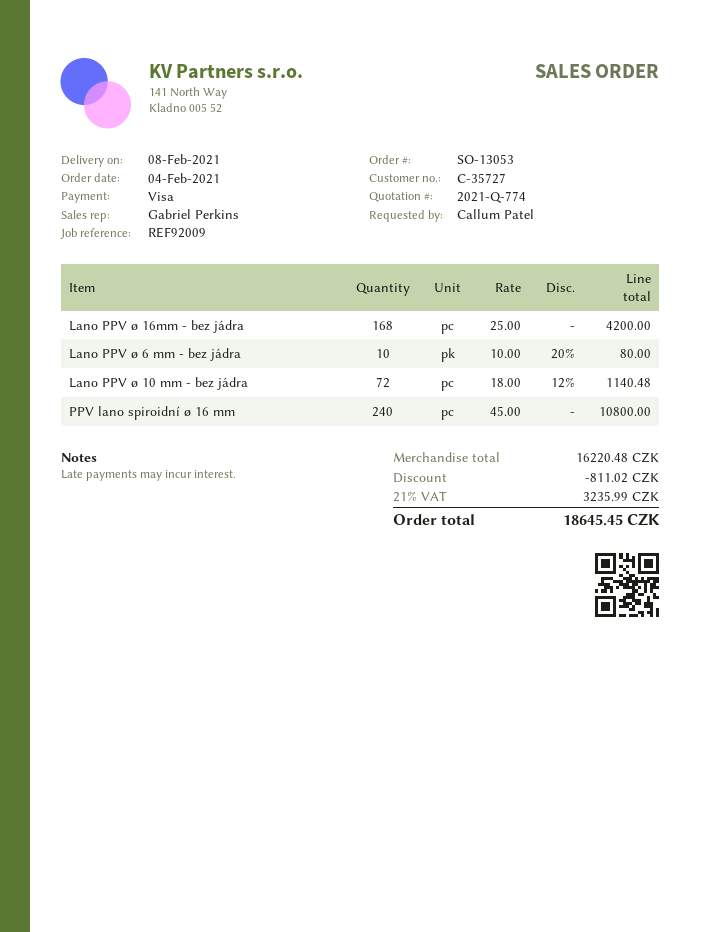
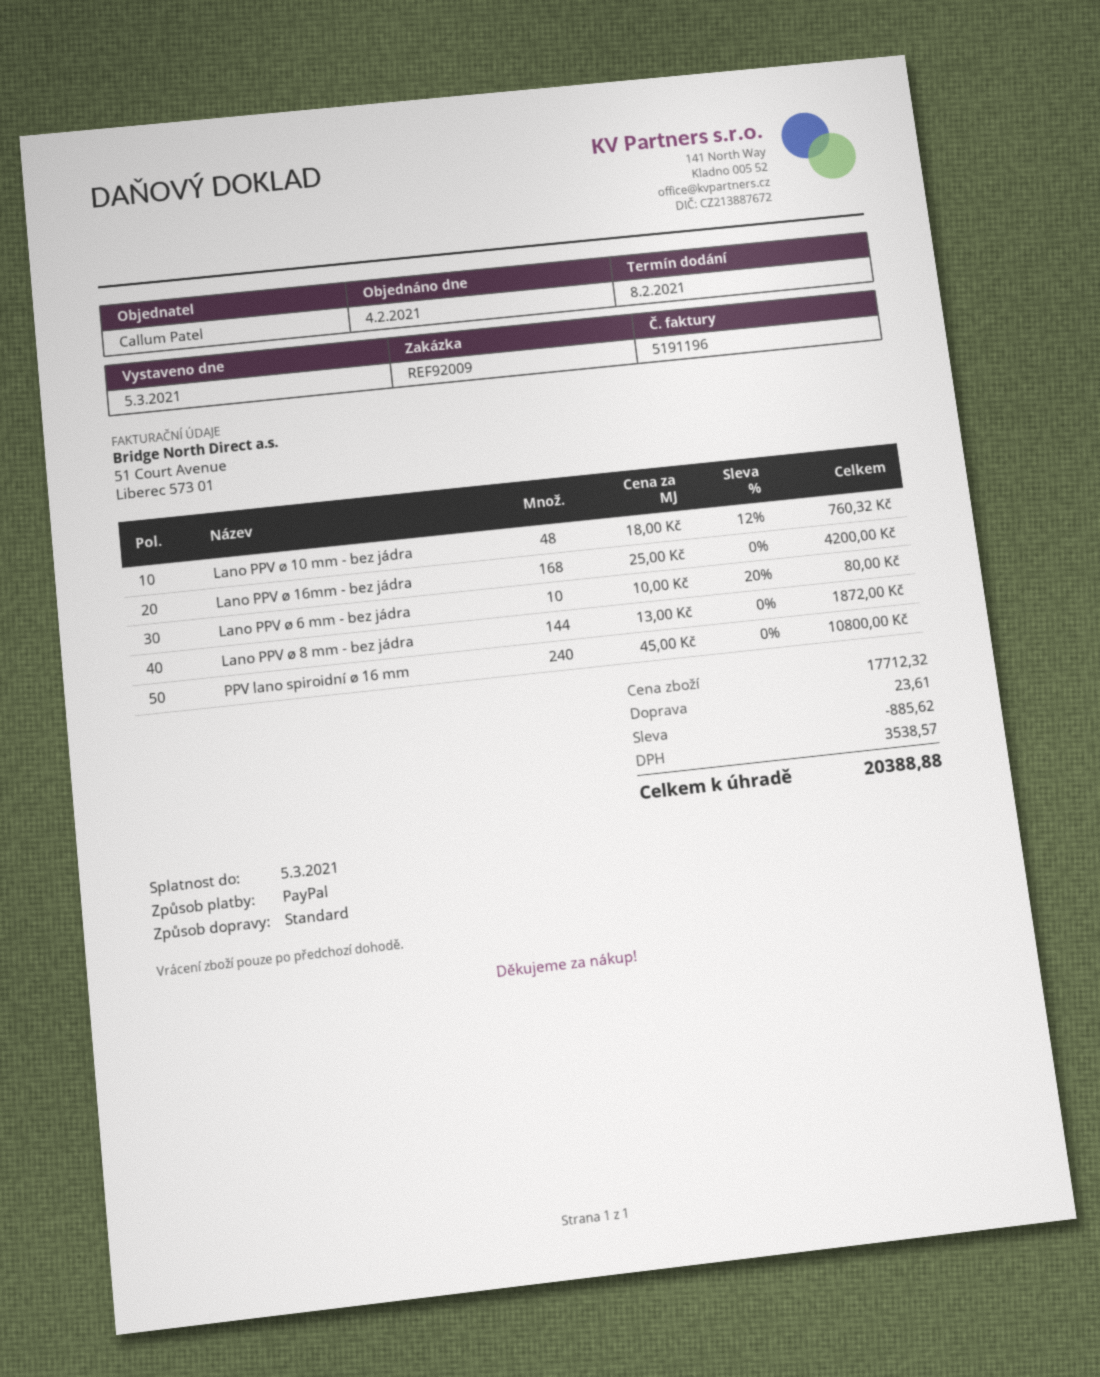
payment method: Visa -> PayPal
Lano PPV ø 10 mm - bez jádra: 72 x 18.00 - 12% = 1140.48 -> 48 x 18.00 - 12% = 760.32
Lano PPV ø 8 mm - bez jádra: none -> 144 x 13.00 = 1872.00
subtotal: 16220.48 -> 17712.32
discount: 811.02 -> 885.62
shipping: none -> 23.61
tax: 3235.99 -> 3538.57
total: 18645.45 -> 20388.88

